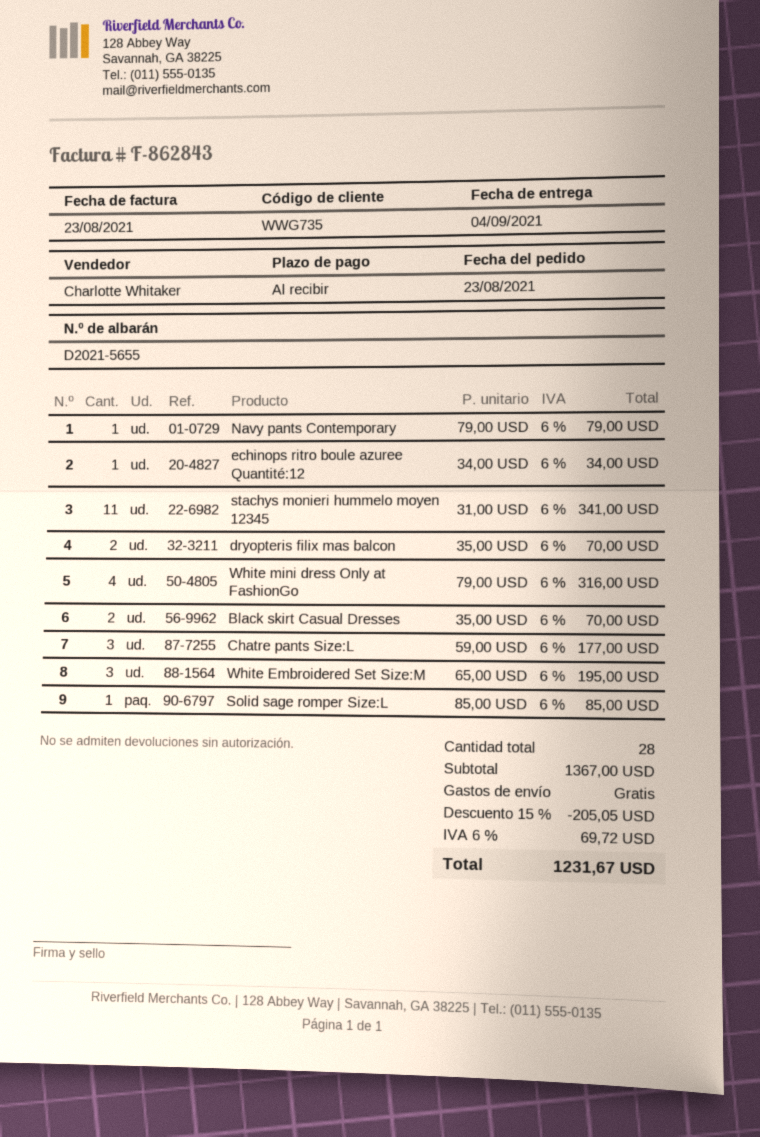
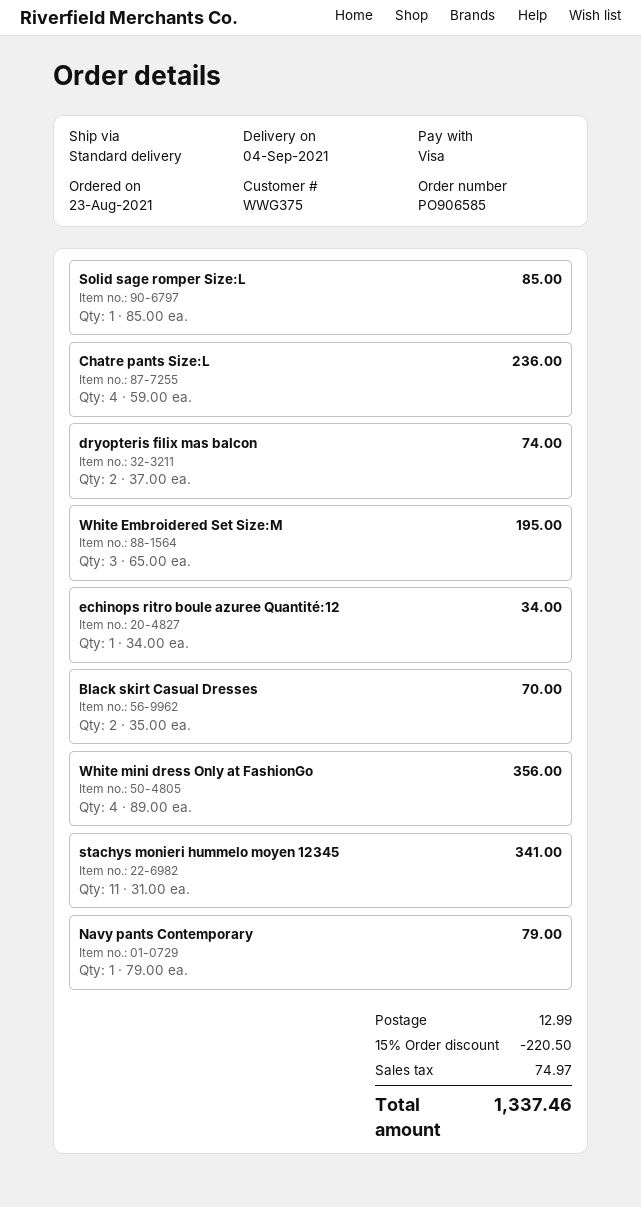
customer number: WWG735 -> WWG375
dryopteris filix mas balcon: 2 x 35.00 = 70.00 -> 2 x 37.00 = 74.00
White mini dress Only at FashionGo: 4 x 79.00 = 316.00 -> 4 x 89.00 = 356.00
Chatre pants Size:L: 3 x 59.00 = 177.00 -> 4 x 59.00 = 236.00
discount: 15% = 205.05 -> 15% = 220.50
shipping: 0.00 -> 12.99
tax: 69.72 -> 74.97
total: 1231.67 -> 1337.46

